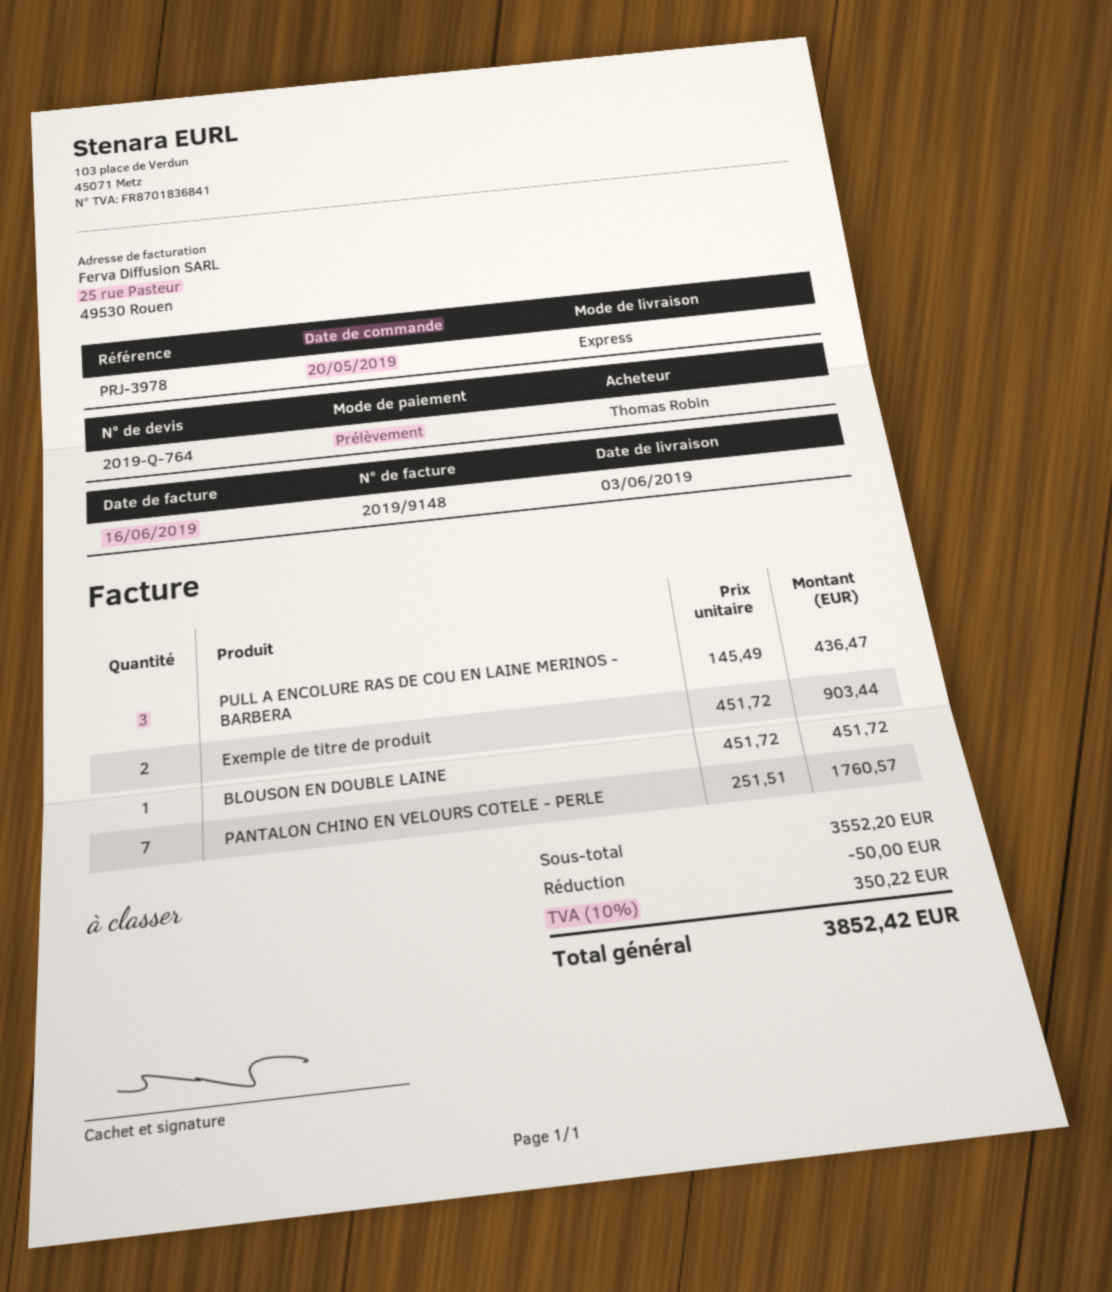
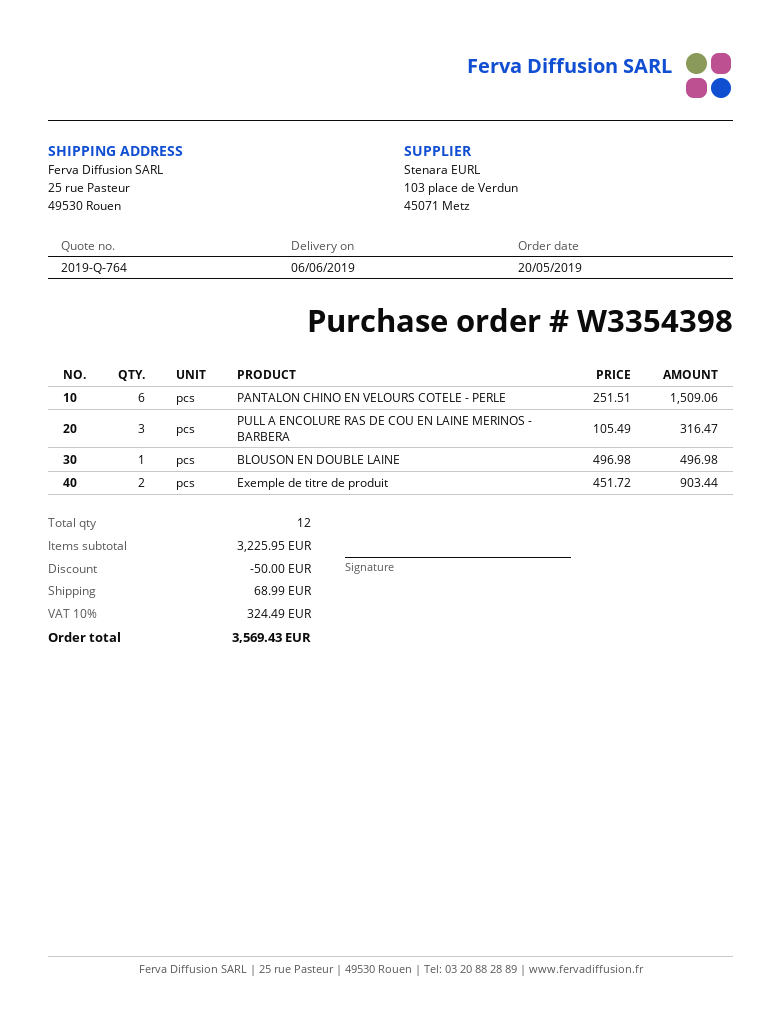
delivery date: 2019-06-03 -> 2019-06-06
PULL A ENCOLURE RAS DE COU EN LAINE MERINOS - BARBERA: 3 x 145.49 = 436.47 -> 3 x 105.49 = 316.47
BLOUSON EN DOUBLE LAINE: 1 x 451.72 = 451.72 -> 1 x 496.98 = 496.98
PANTALON CHINO EN VELOURS COTELE - PERLE: 7 x 251.51 = 1760.57 -> 6 x 251.51 = 1509.06
subtotal: 3552.20 -> 3225.95
shipping: none -> 68.99
tax: 10% = 350.22 -> 10% = 324.49
total: 3852.42 -> 3569.43

